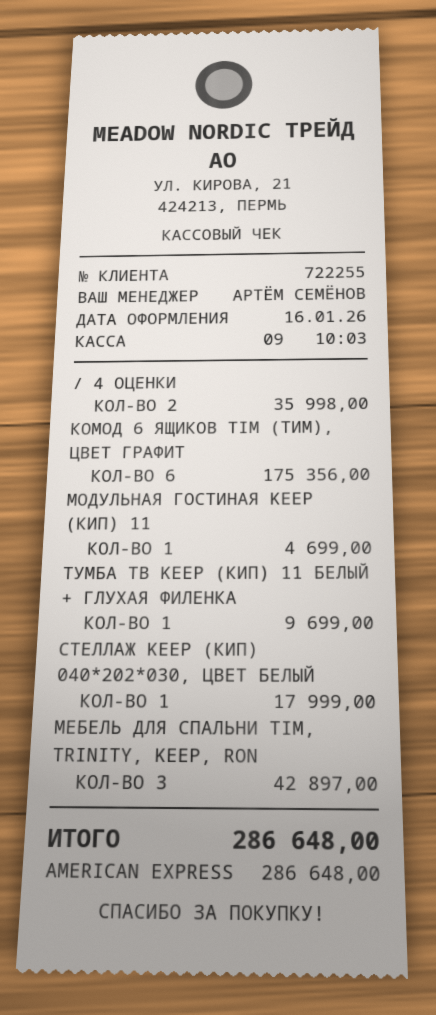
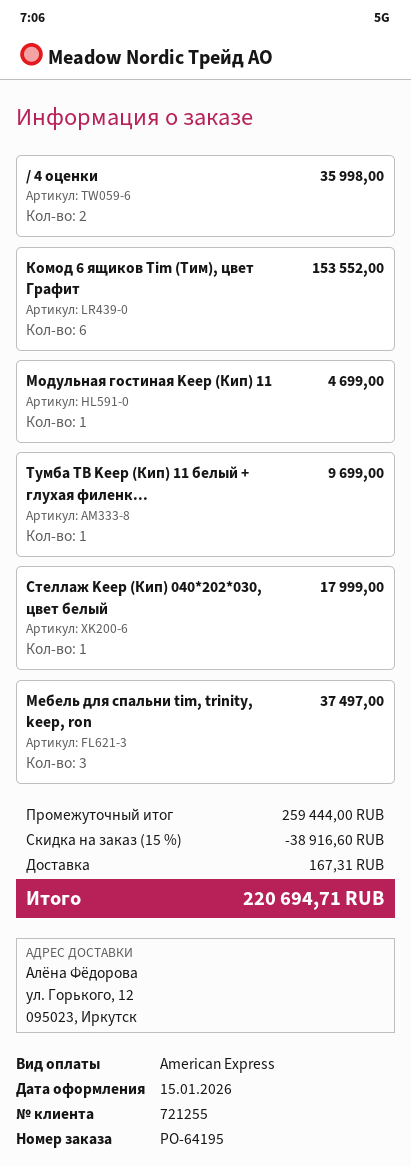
order date: 2026-01-16 -> 2026-01-15
customer number: 722255 -> 721255
КОМОД 6 ЯЩИКОВ TIM (ТИМ), ЦВЕТ ГРАФИТ: 6 for 175356.00 -> 6 for 153552.00
МЕБЕЛЬ ДЛЯ СПАЛЬНИ TIM, TRINITY, KEEP, RON: 3 for 42897.00 -> 3 for 37497.00
discount: none -> 15% = 38916.60
shipping: none -> 167.31
total: 286648.00 -> 220694.71

